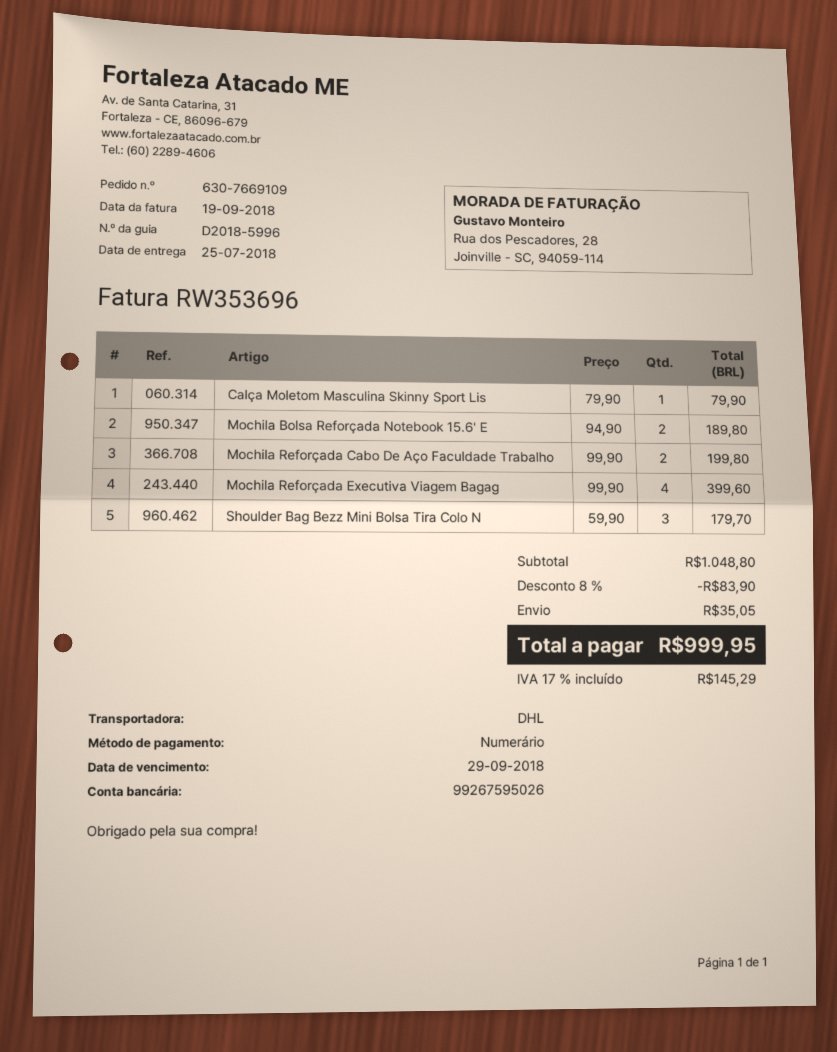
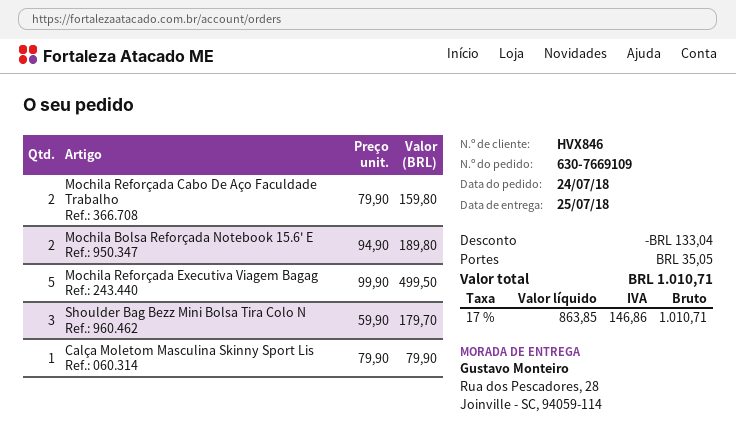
Mochila Reforçada Cabo De Aço Faculdade Trabalho: 2 x 99.90 = 199.80 -> 2 x 79.90 = 159.80
Mochila Reforçada Executiva Viagem Bagag: 4 x 99.90 = 399.60 -> 5 x 99.90 = 499.50
discount: 83.90 -> 133.04
tax: 17% = 145.29 -> 17% = 146.86
total: 999.95 -> 1010.71

